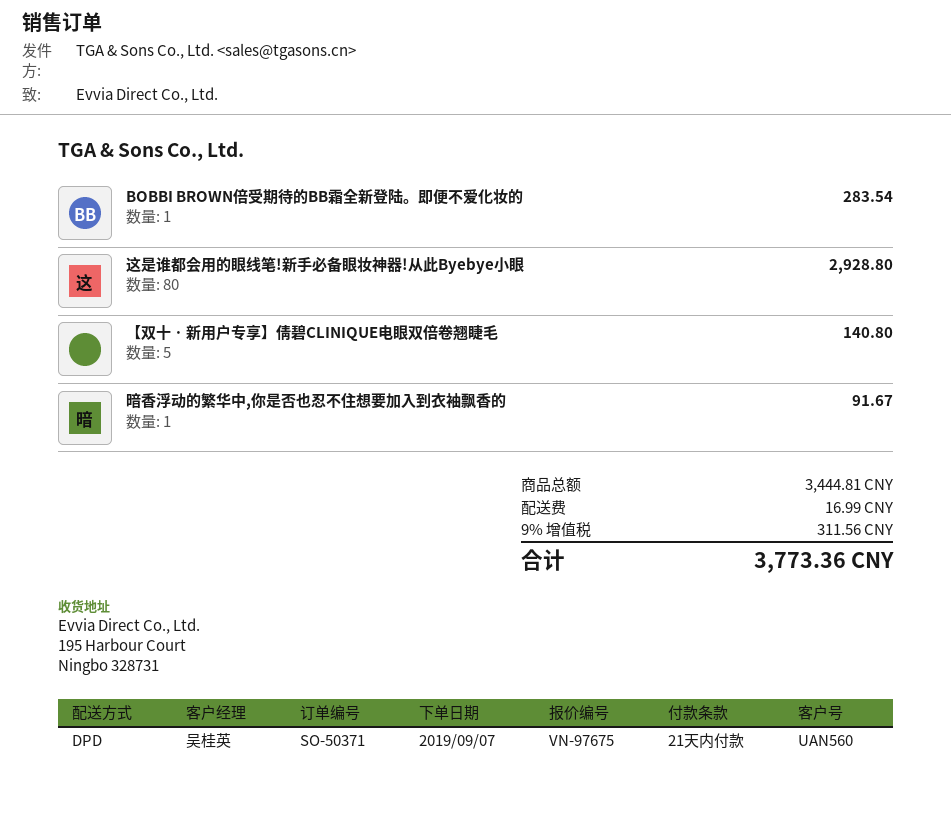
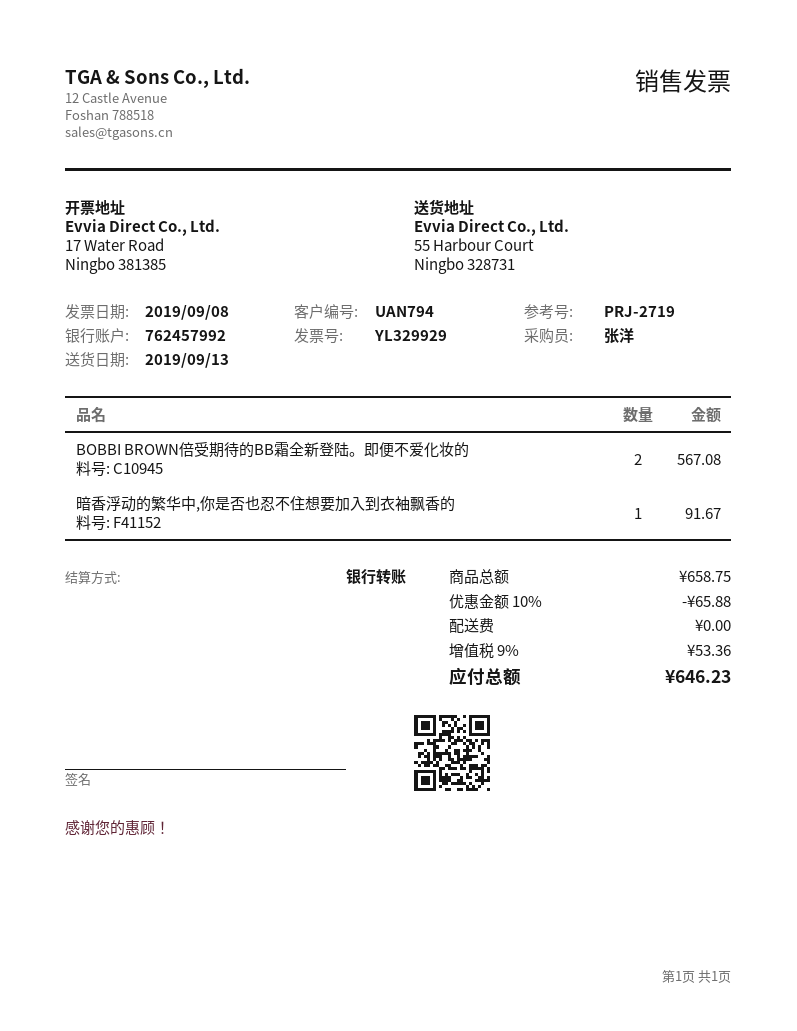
customer number: UAN560 -> UAN794
ship to: 195 Harbour Court, Ningbo 328731 -> 55 Harbour Court, Ningbo 328731
BOBBI BROWN倍受期待的BB霜全新登陆。即便不爱化妆的: 1 for 283.54 -> 2 for 567.08
这是谁都会用的眼线笔!新手必备眼妆神器!从此Byebye小眼: 80 for 2928.80 -> none
【双十 · 新用户专享】倩碧CLINIQUE电眼双倍卷翘睫毛: 5 for 140.80 -> none
subtotal: 3444.81 -> 658.75
discount: none -> 10% = 65.88
shipping: 16.99 -> 0.00
tax: 9% = 311.56 -> 9% = 53.36
total: 3773.36 -> 646.23

